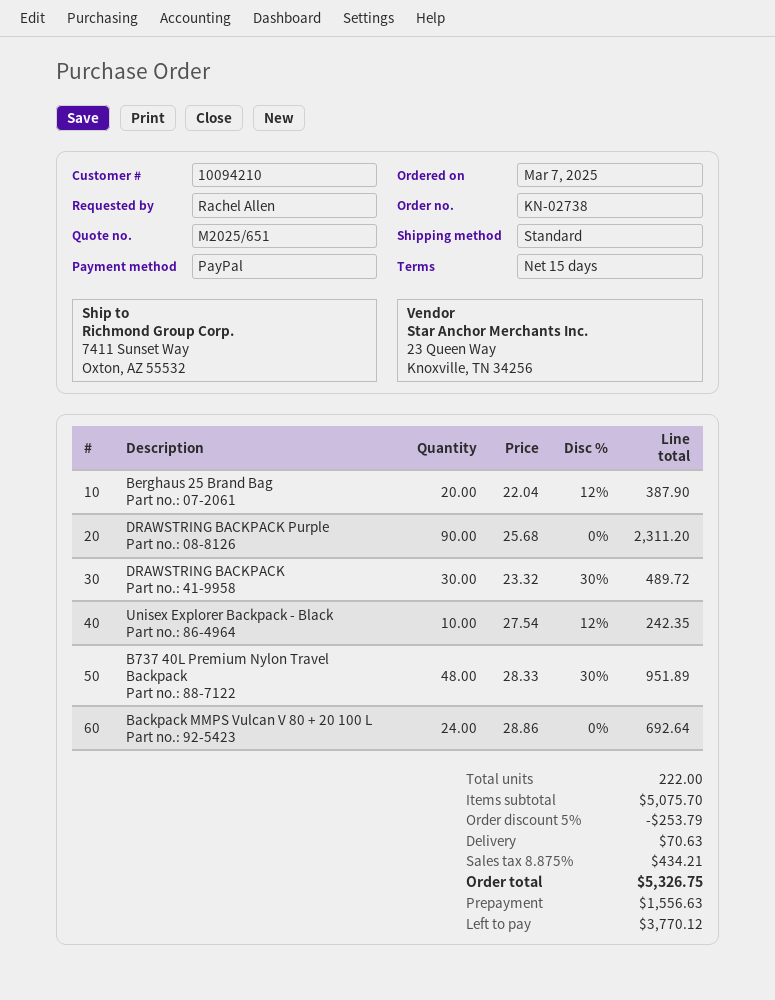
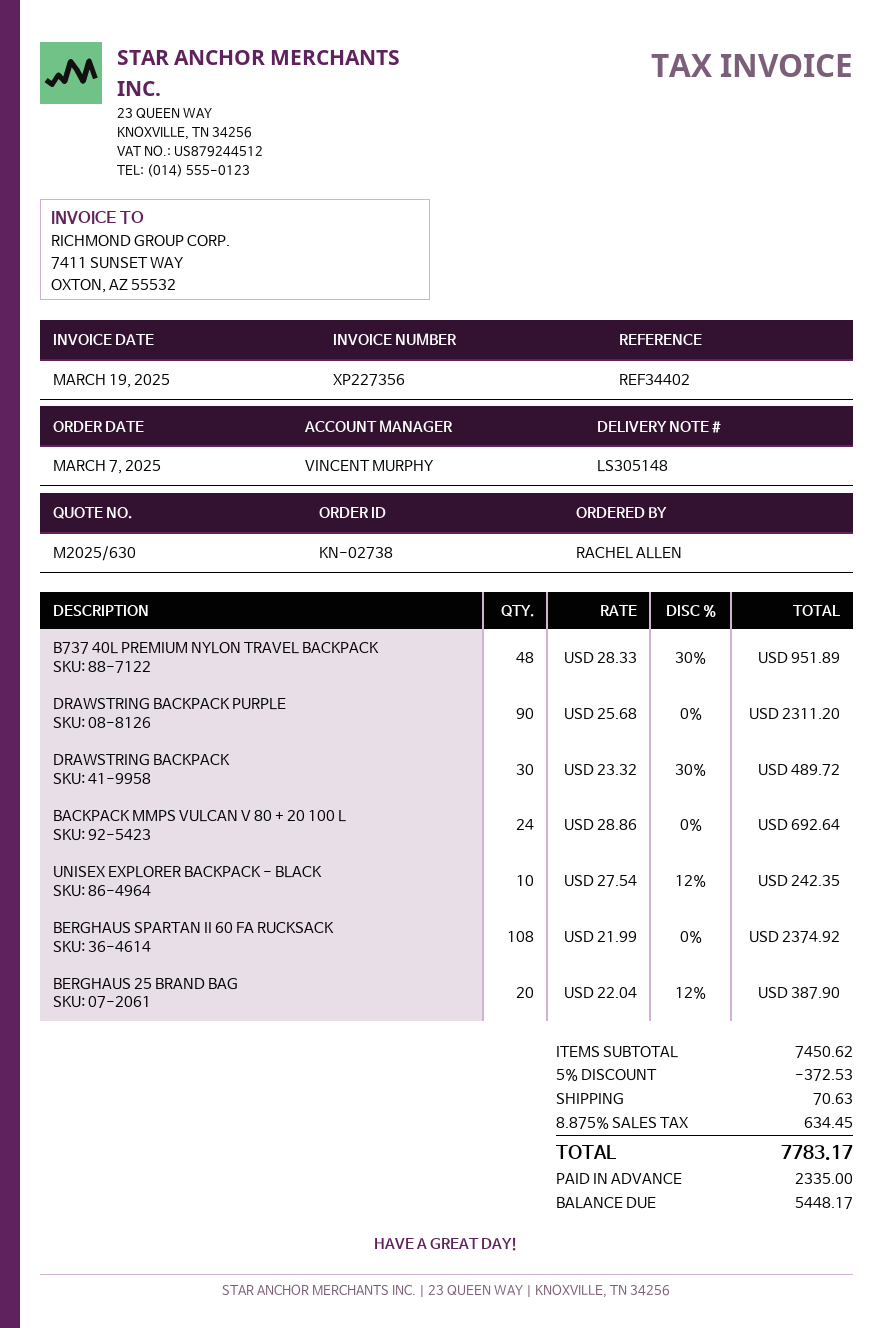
quote number: M2025/651 -> M2025/630
BERGHAUS SPARTAN II 60 FA RUCKSACK: none -> 108 x 21.99 = 2374.92
subtotal: 5075.70 -> 7450.62
discount: 5% = 253.79 -> 5% = 372.53
tax: 8.875% = 434.21 -> 8.875% = 634.45
total: 5326.75 -> 7783.17
deposit: 1556.63 -> 2335.00
balance: 3770.12 -> 5448.17

